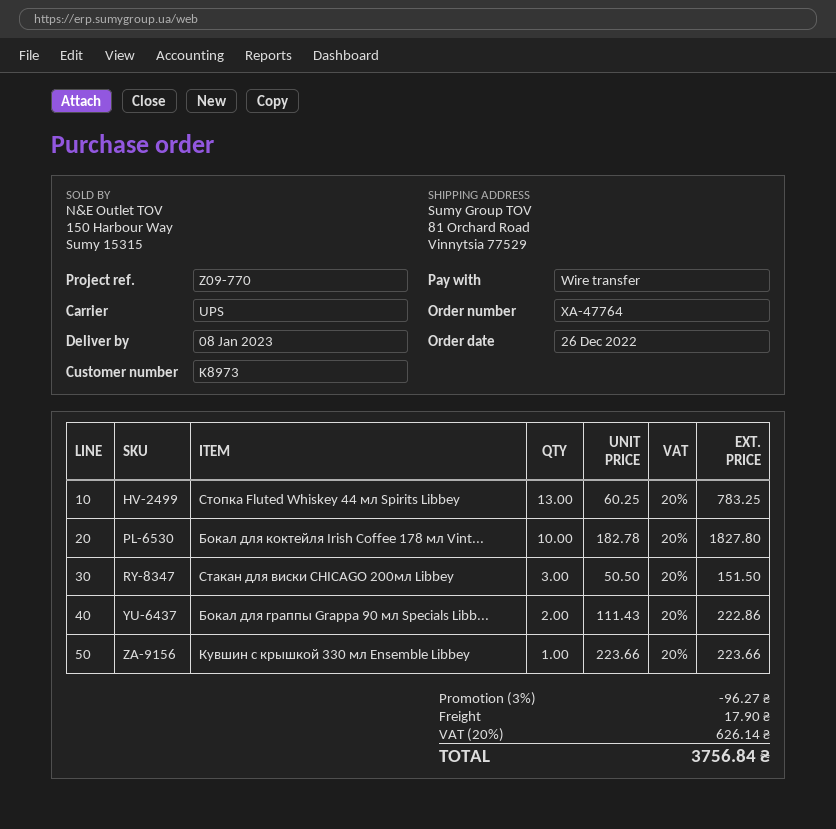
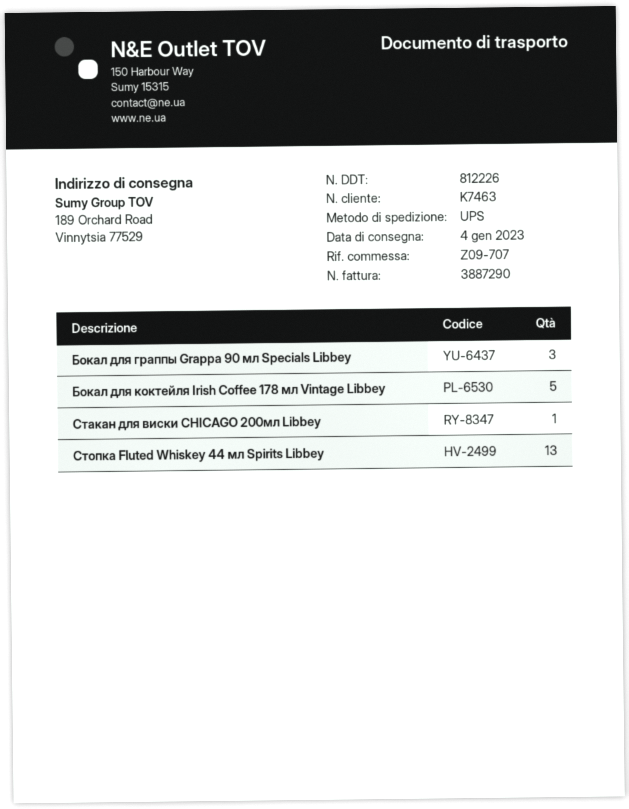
delivery date: 2023-01-08 -> 2023-01-04
customer number: K8973 -> K7463
reference: Z09-770 -> Z09-707
ship to: 81 Orchard Road, Vinnytsia 77529 -> 189 Orchard Road, Vinnytsia 77529
Бокал для коктейля Irish Coffee 178 мл Vint...: 10 -> 5
Стакан для виски CHICAGO 200мл Libbey: 3 -> 1
Бокал для граппы Grappa 90 мл Specials Libb...: 2 -> 3
Кувшин с крышкой 330 мл Ensemble Libbey: 1 -> none

